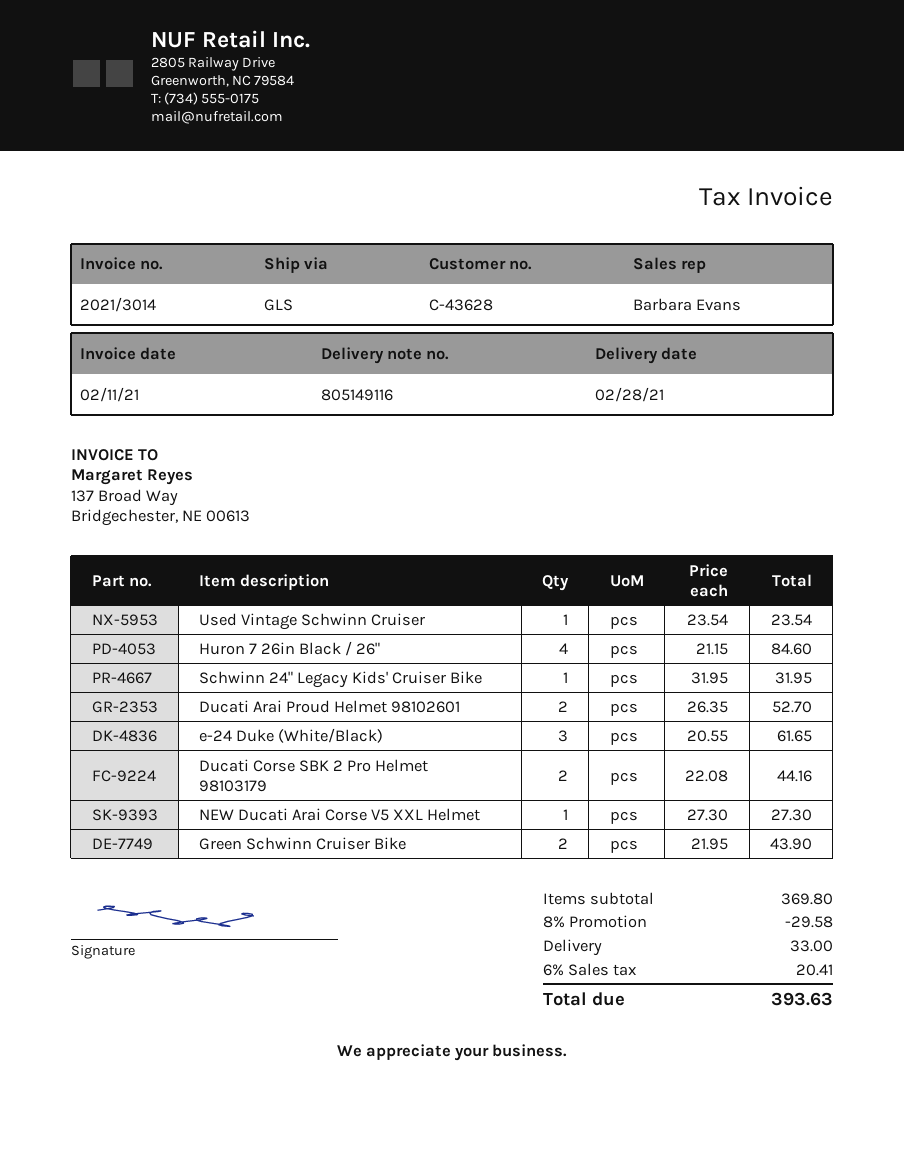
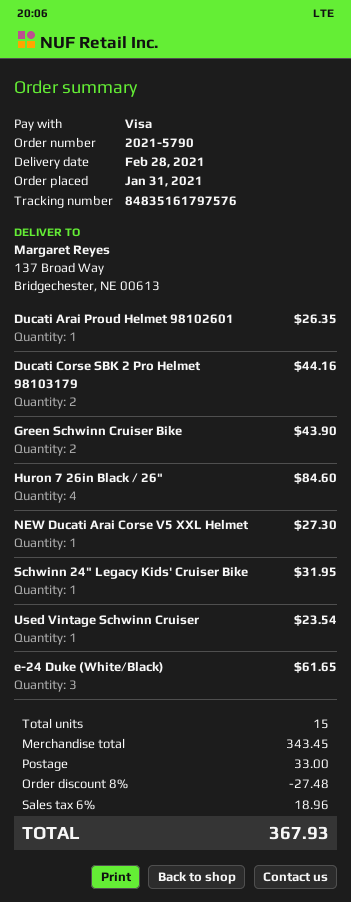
Ducati Arai Proud Helmet 98102601: 2 for 52.70 -> 1 for 26.35
subtotal: 369.80 -> 343.45
discount: 8% = 29.58 -> 8% = 27.48
tax: 6% = 20.41 -> 6% = 18.96
total: 393.63 -> 367.93

